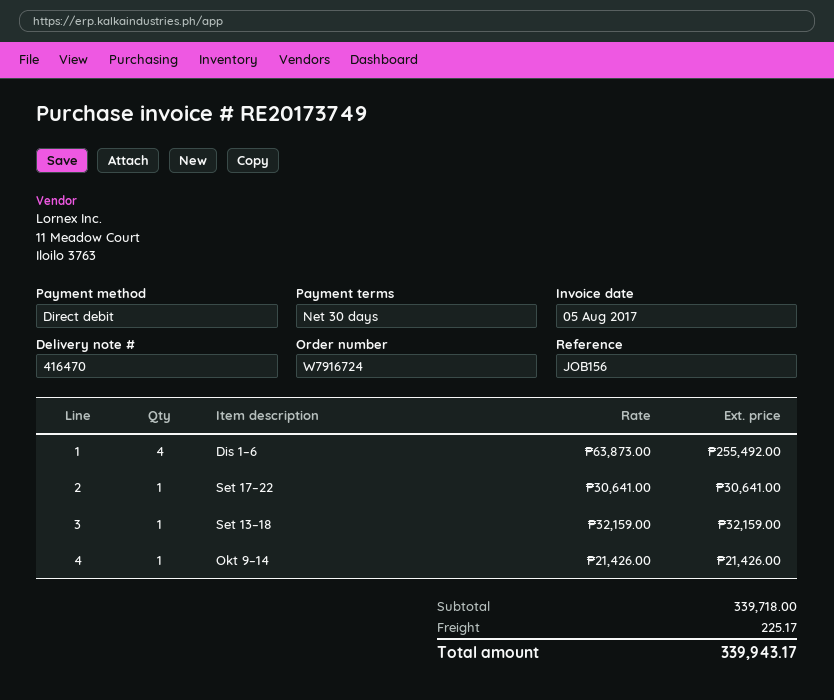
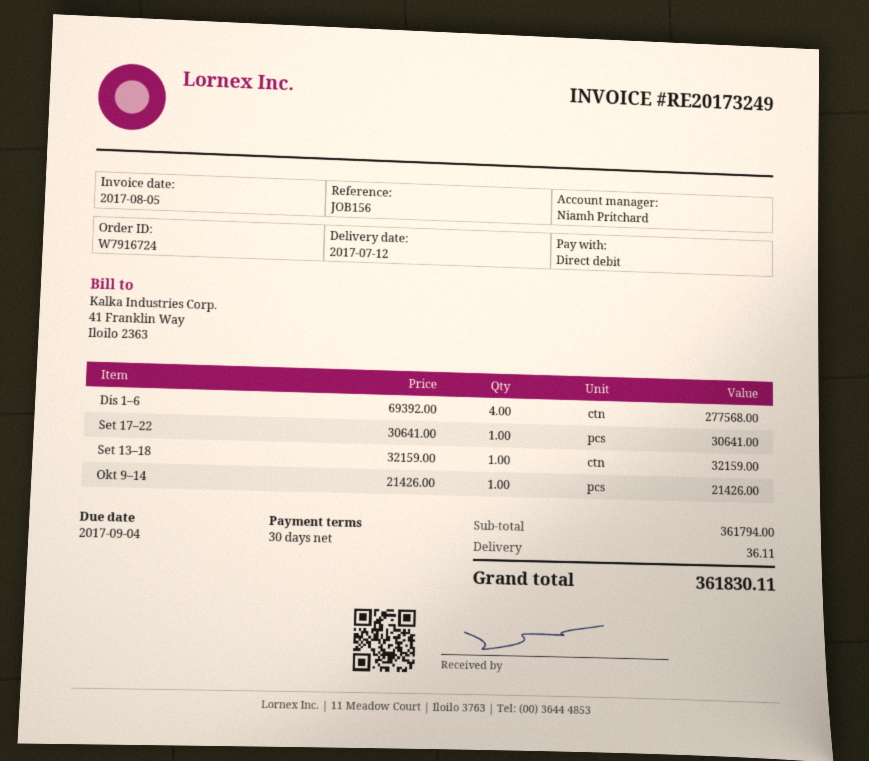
invoice number: RE20173749 -> RE20173249
Dis 1–6: 4 x 63873.00 = 255492.00 -> 4 x 69392.00 = 277568.00
subtotal: 339718.00 -> 361794.00
shipping: 225.17 -> 36.11
total: 339943.17 -> 361830.11

